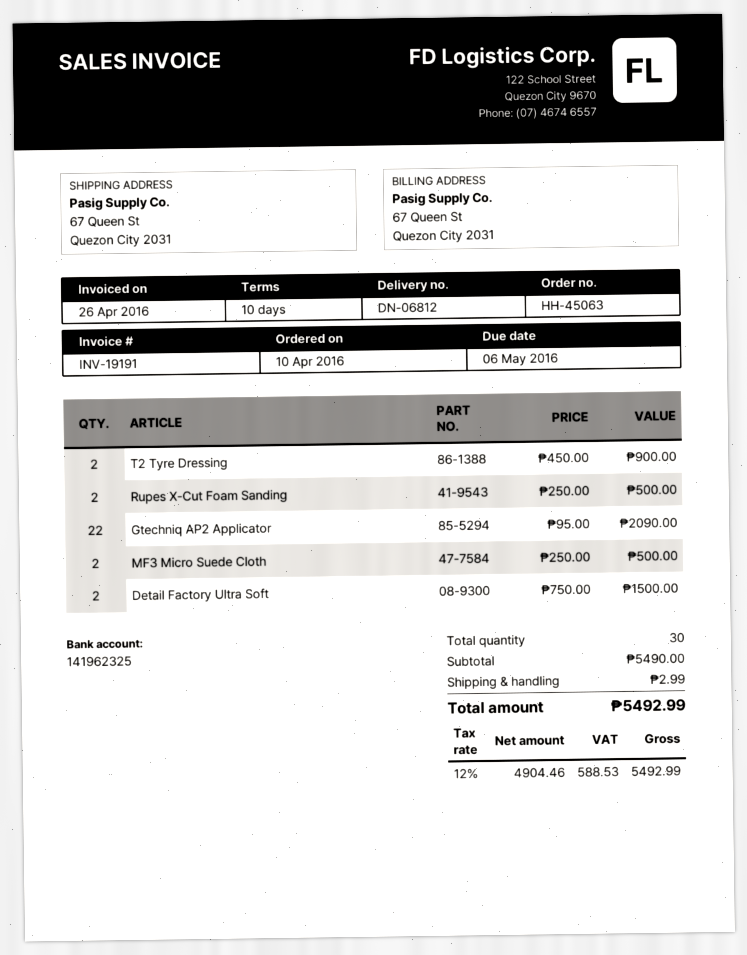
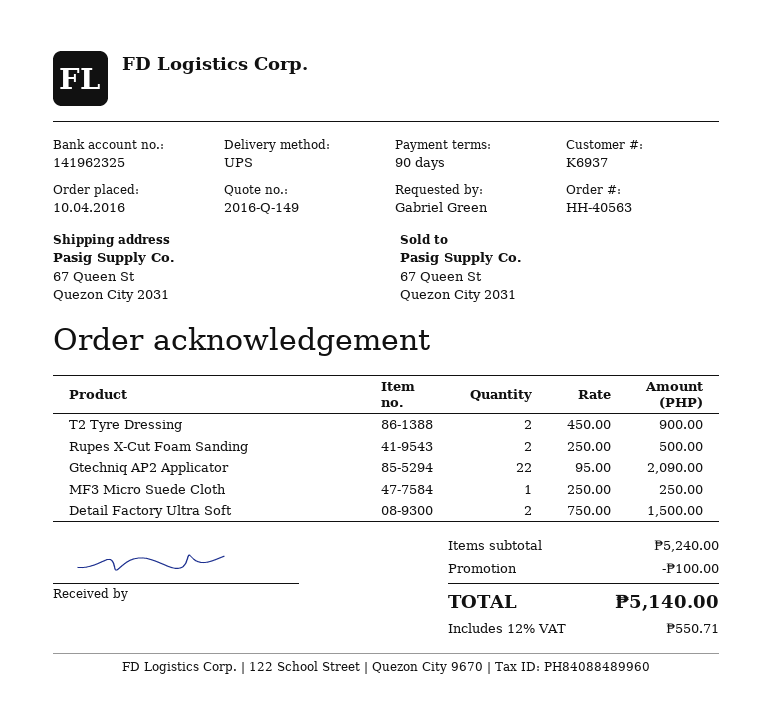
order number: HH-45063 -> HH-40563
payment terms: 10 days -> 90 days
MF3 Micro Suede Cloth: 2 x 250.00 = 500.00 -> 1 x 250.00 = 250.00
subtotal: 5490.00 -> 5240.00
discount: none -> 100.00
shipping: 2.99 -> none
tax: 12% = 588.53 -> 12% = 550.71
total: 5492.99 -> 5140.00

